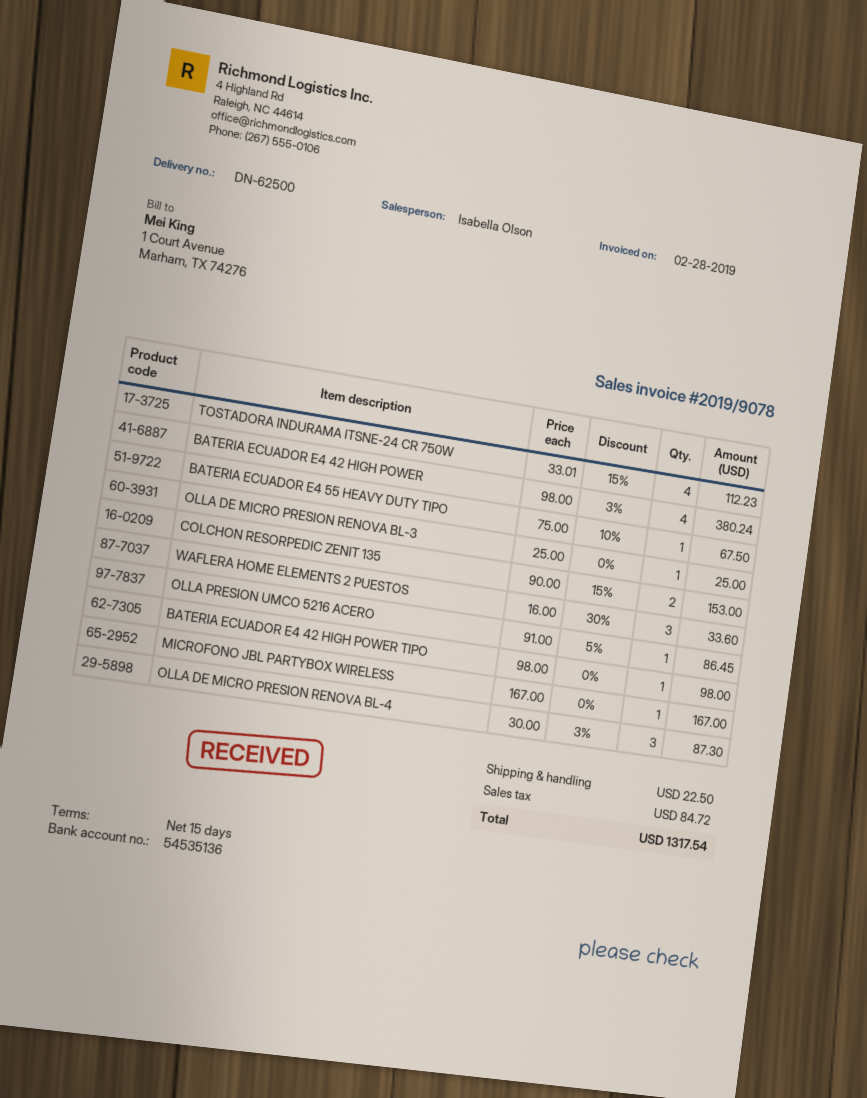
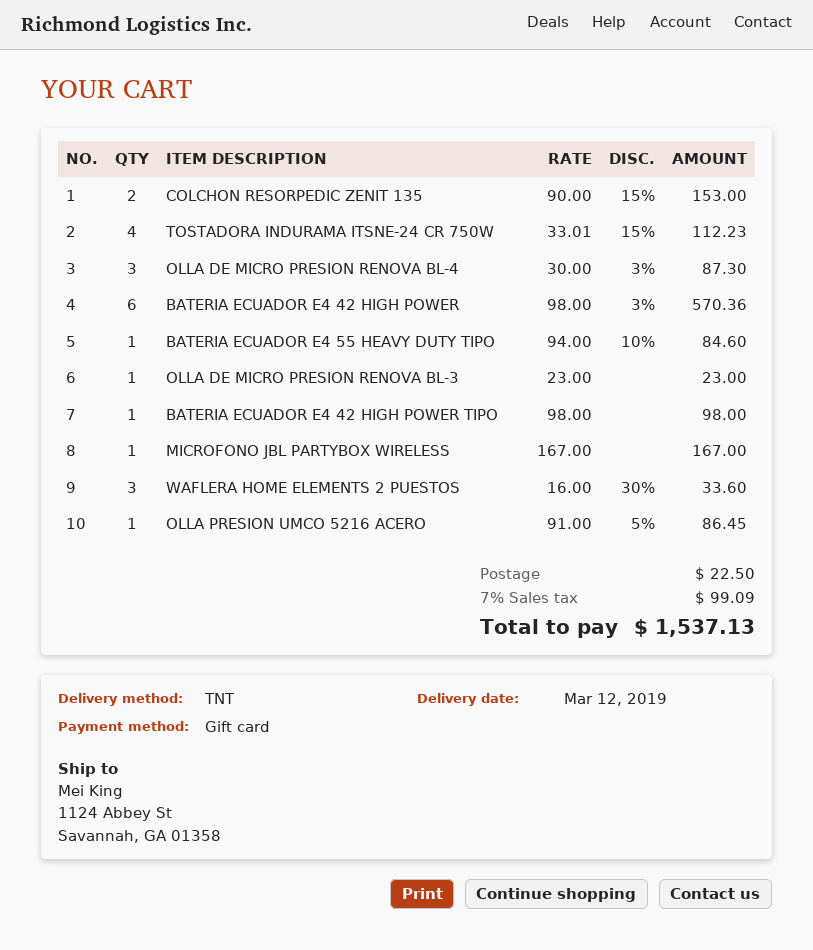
BATERIA ECUADOR E4 42 HIGH POWER: 4 x 98.00 - 3% = 380.24 -> 6 x 98.00 - 3% = 570.36
BATERIA ECUADOR E4 55 HEAVY DUTY TIPO: 1 x 75.00 - 10% = 67.50 -> 1 x 94.00 - 10% = 84.60
OLLA DE MICRO PRESION RENOVA BL-3: 1 x 25.00 = 25.00 -> 1 x 23.00 = 23.00
tax: 84.72 -> 99.09
total: 1317.54 -> 1537.13

